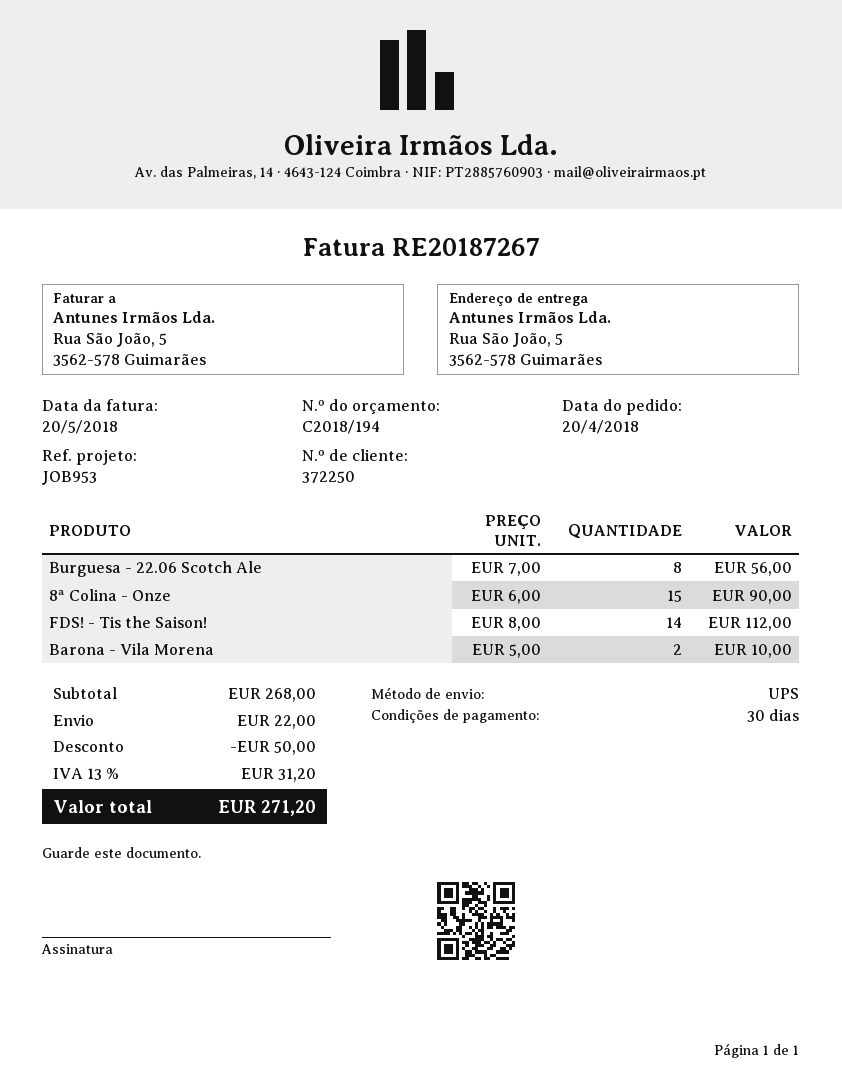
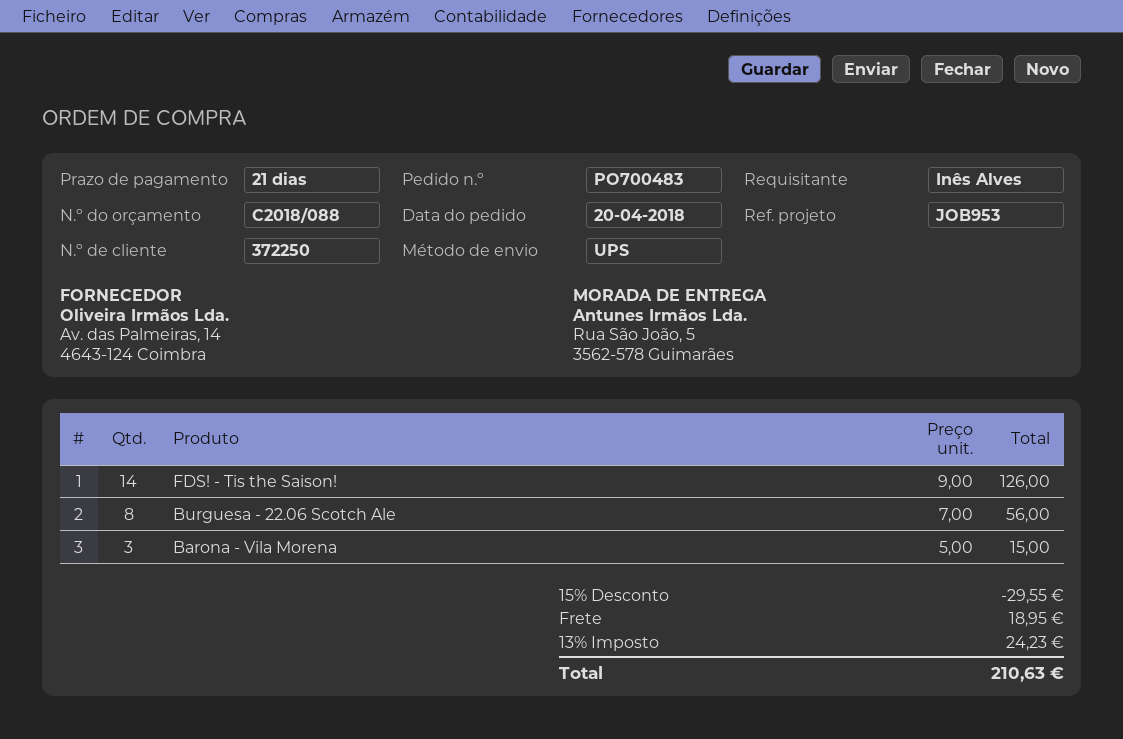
quote number: C2018/194 -> C2018/088
payment terms: 30 days -> 21 days
8ª Colina - Onze: 15 x 6.00 = 90.00 -> none
FDS! - Tis the Saison!: 14 x 8.00 = 112.00 -> 14 x 9.00 = 126.00
Barona - Vila Morena: 2 x 5.00 = 10.00 -> 3 x 5.00 = 15.00
discount: 50.00 -> 29.55
shipping: 22.00 -> 18.95
tax: 13% = 31.20 -> 13% = 24.23
total: 271.20 -> 210.63

